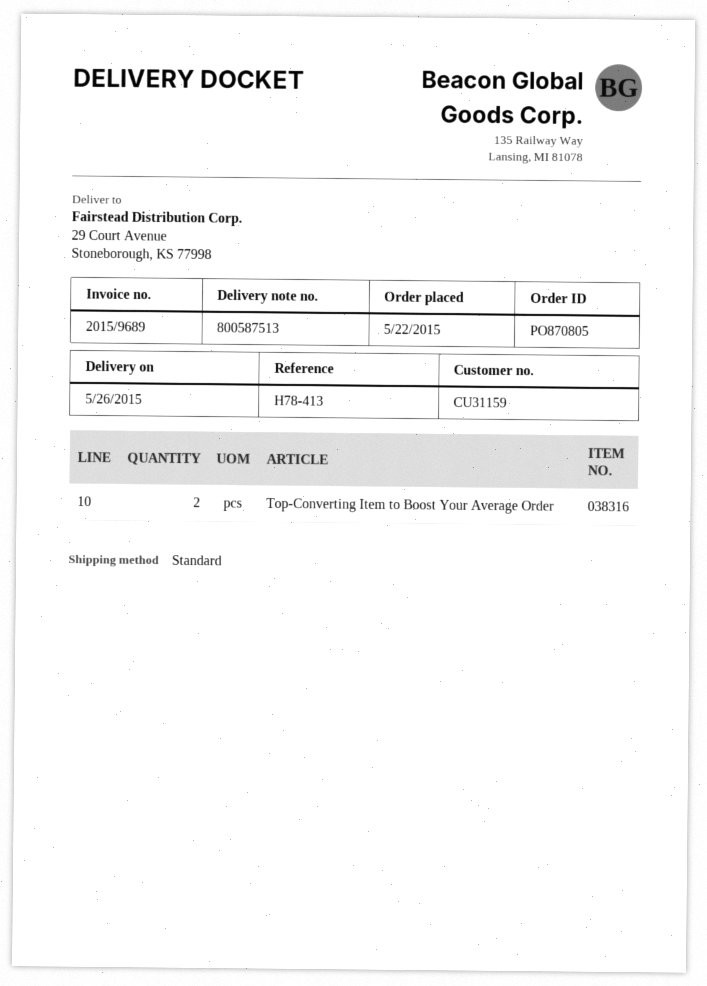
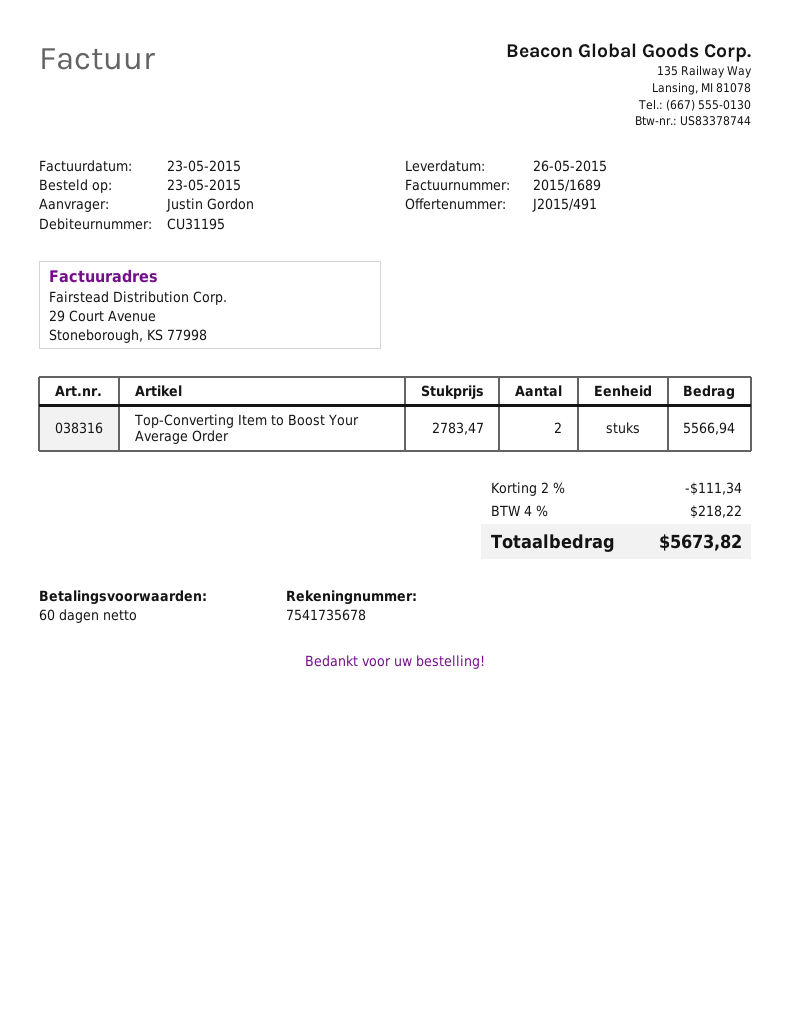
order date: 2015-05-22 -> 2015-05-23
invoice number: 2015/9689 -> 2015/1689
customer number: CU31159 -> CU31195

